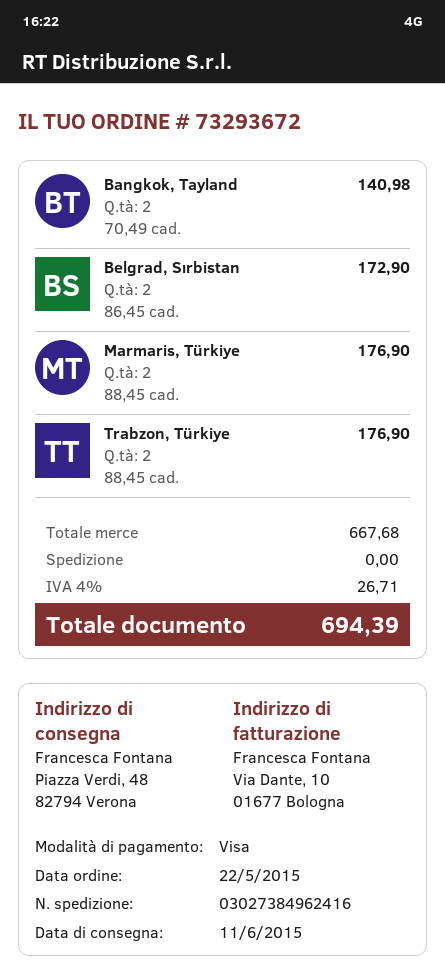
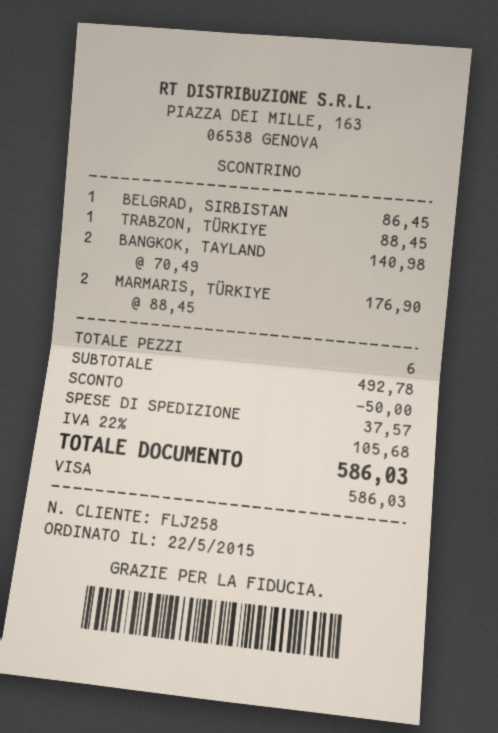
Belgrad, Sırbistan: 2 x 86.45 = 172.90 -> 1 x 86.45 = 86.45
Trabzon, Türkiye: 2 x 88.45 = 176.90 -> 1 x 88.45 = 88.45
subtotal: 667.68 -> 492.78
discount: none -> 50.00
shipping: 0.00 -> 37.57
tax: 4% = 26.71 -> 22% = 105.68
total: 694.39 -> 586.03

